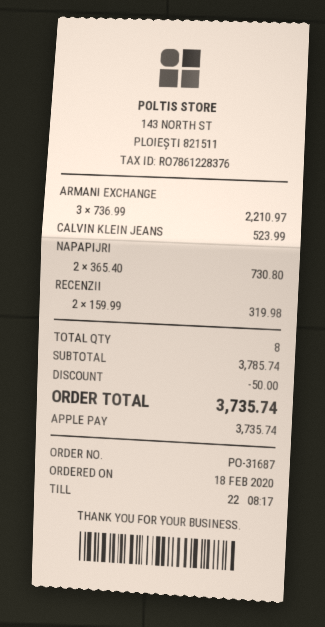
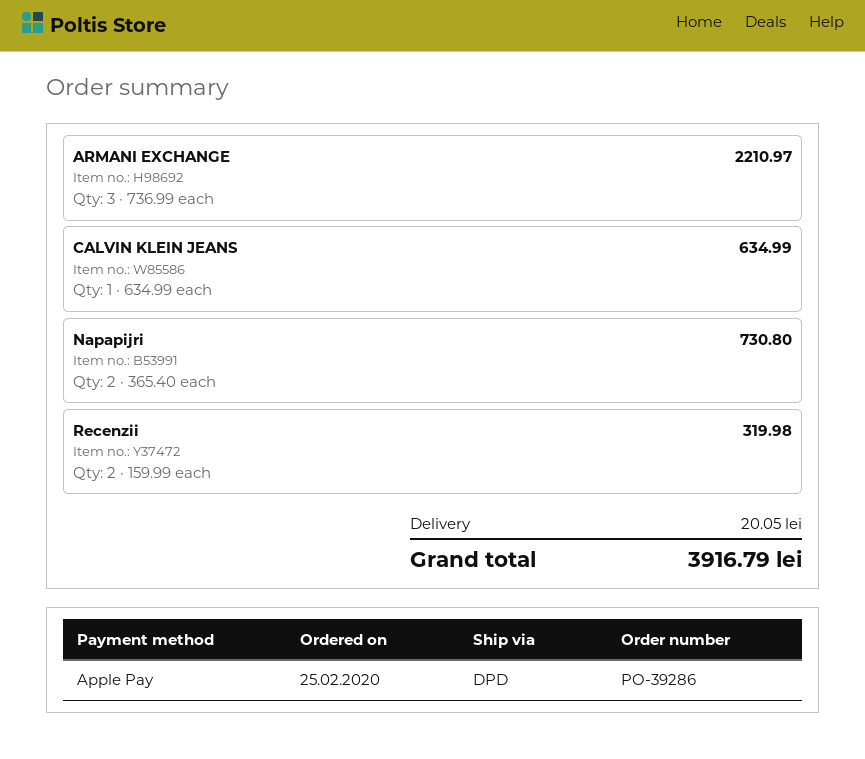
order number: PO-31687 -> PO-39286
order date: 2020-02-18 -> 2020-02-25
CALVIN KLEIN JEANS: 1 x 523.99 = 523.99 -> 1 x 634.99 = 634.99
discount: 50.00 -> none
shipping: none -> 20.05
total: 3735.74 -> 3916.79

